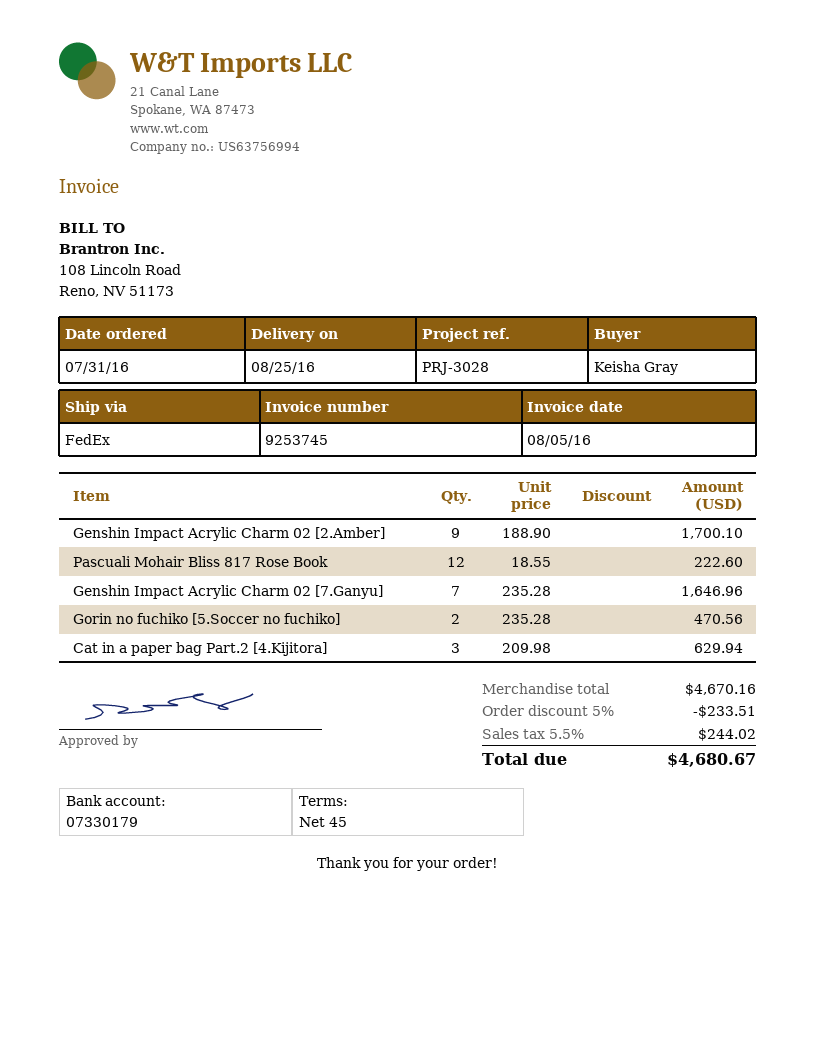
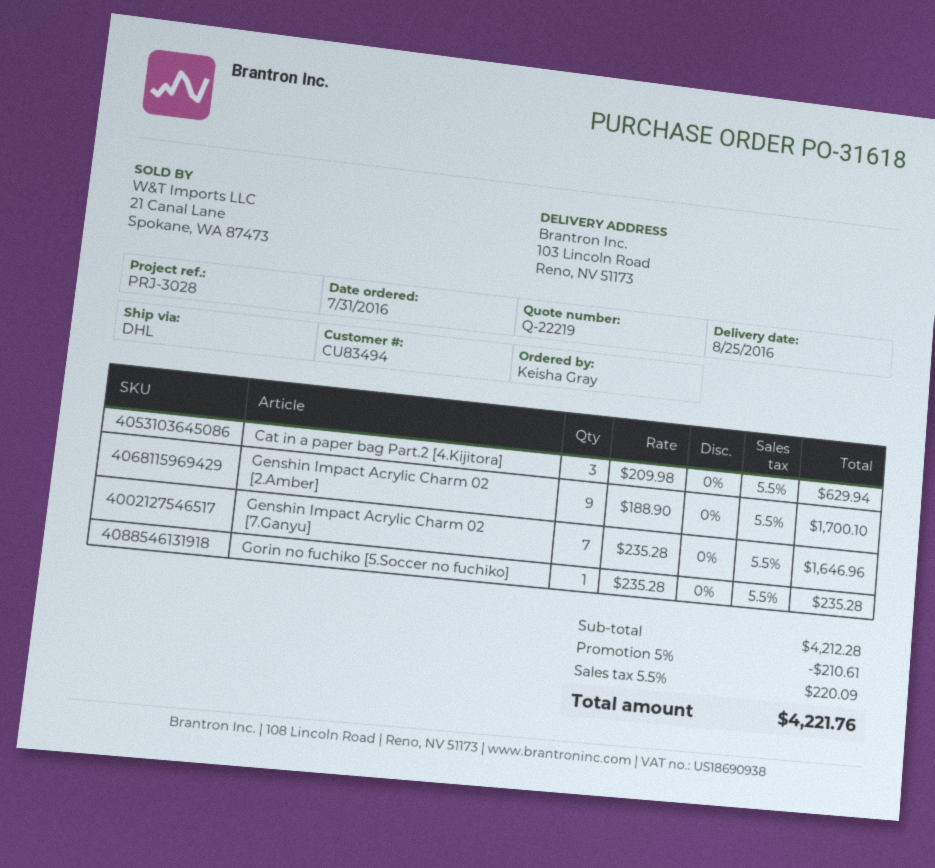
shipping method: FedEx -> DHL
Pascuali Mohair Bliss 817 Rose Book: 12 x 18.55 = 222.60 -> none
Gorin no fuchiko [5.Soccer no fuchiko]: 2 x 235.28 = 470.56 -> 1 x 235.28 = 235.28
subtotal: 4670.16 -> 4212.28
discount: 5% = 233.51 -> 5% = 210.61
tax: 5.5% = 244.02 -> 5.5% = 220.09
total: 4680.67 -> 4221.76

